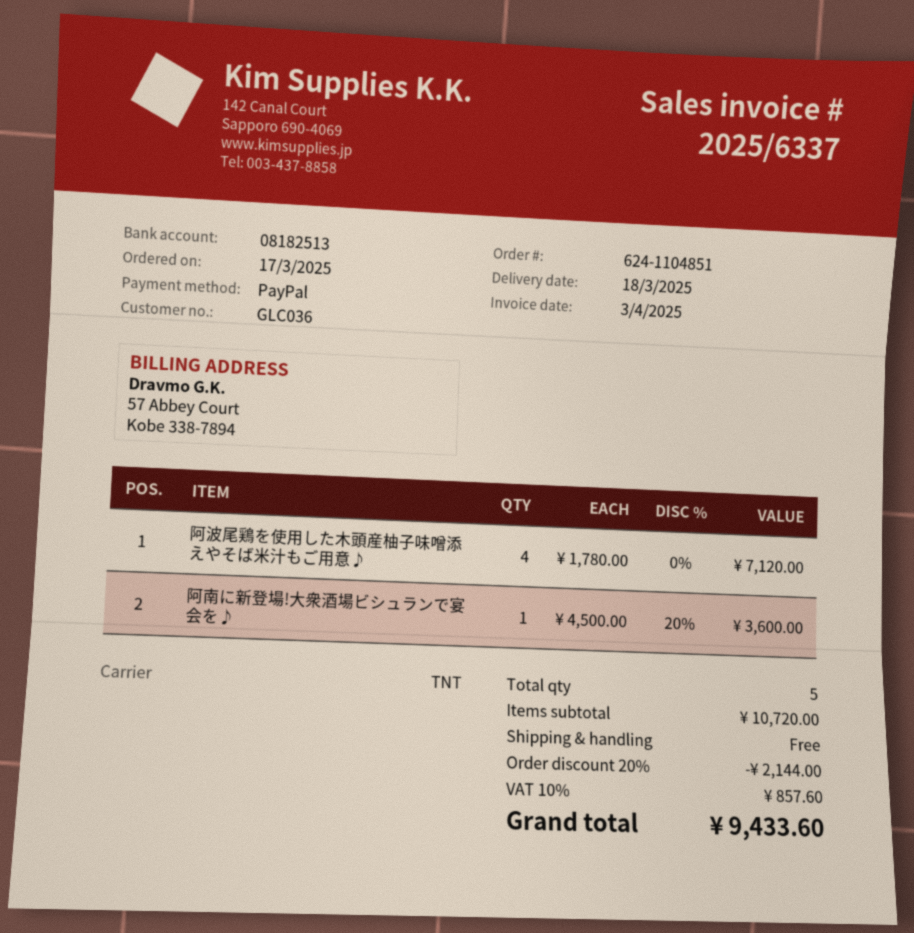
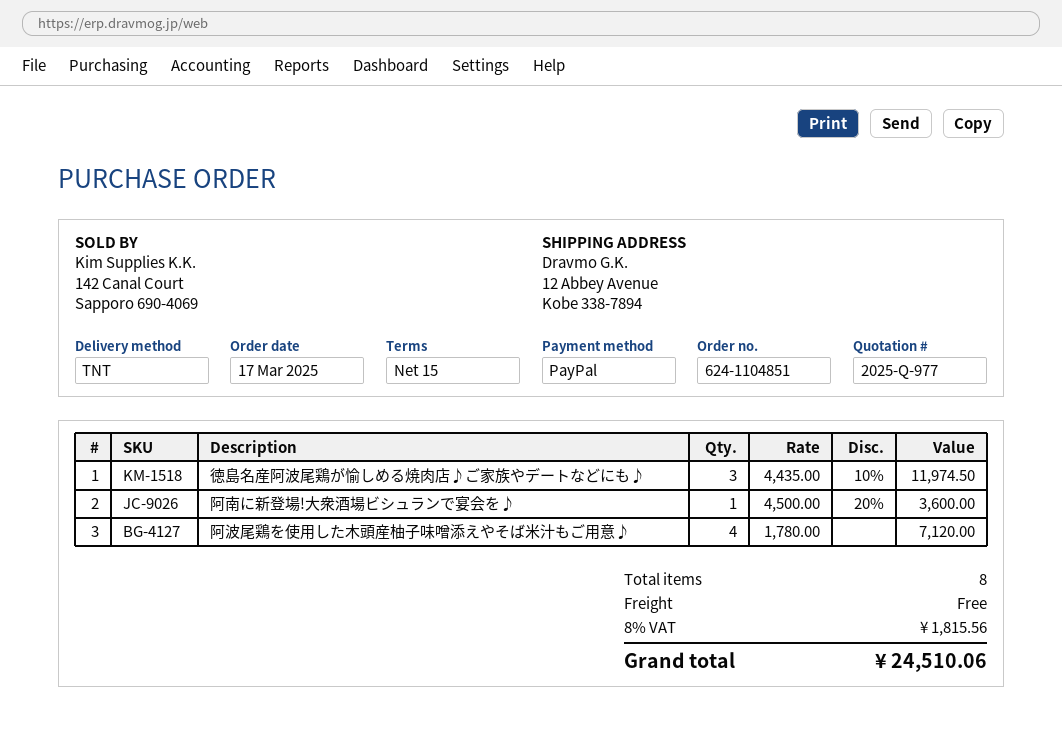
徳島名産阿波尾鶏が愉しめる焼肉店♪ご家族やデートなどにも♪: none -> 3 x 4435.00 - 10% = 11974.50
total quantity: 5 -> 8
discount: 20% = 2144.00 -> none
tax: 10% = 857.60 -> 8% = 1815.56
total: 9433.60 -> 24510.06

